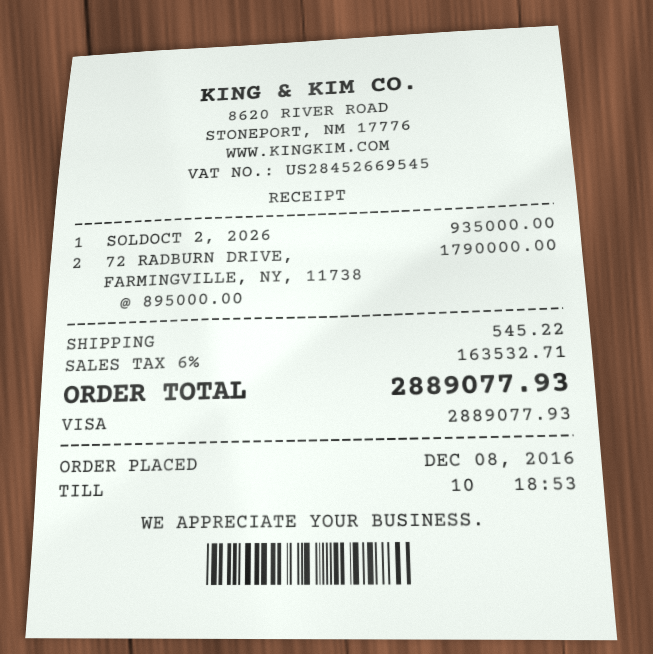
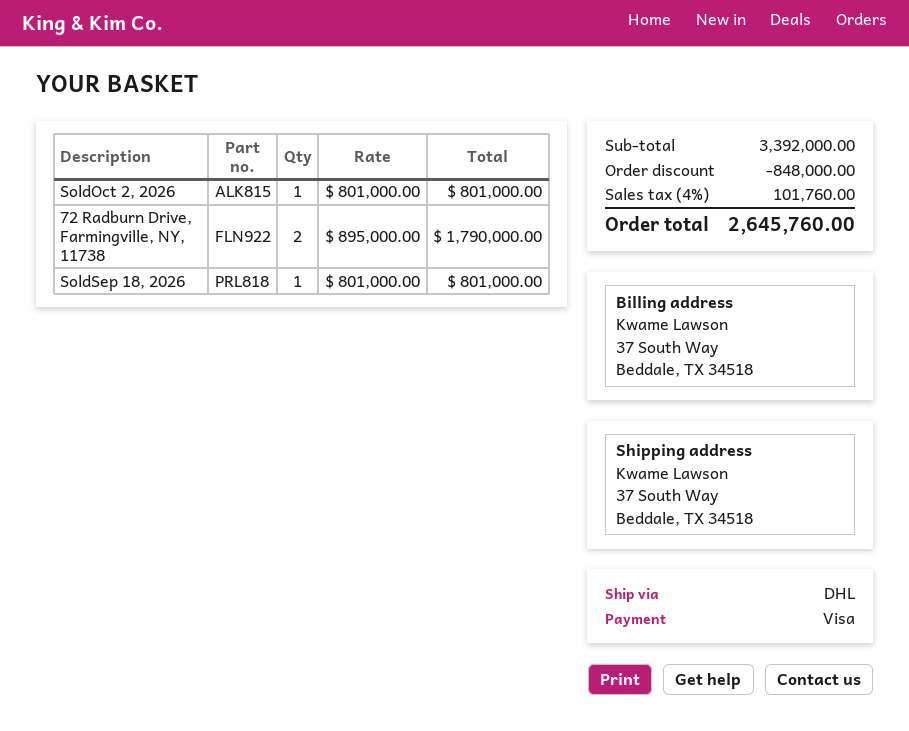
SOLDOCT 2, 2026: 1 x 935000.00 = 935000.00 -> 1 x 801000.00 = 801000.00
SoldSep 18, 2026: none -> 1 x 801000.00 = 801000.00
discount: none -> 848000.00
shipping: 545.22 -> none
tax: 6% = 163532.71 -> 4% = 101760.00
total: 2889077.93 -> 2645760.00

